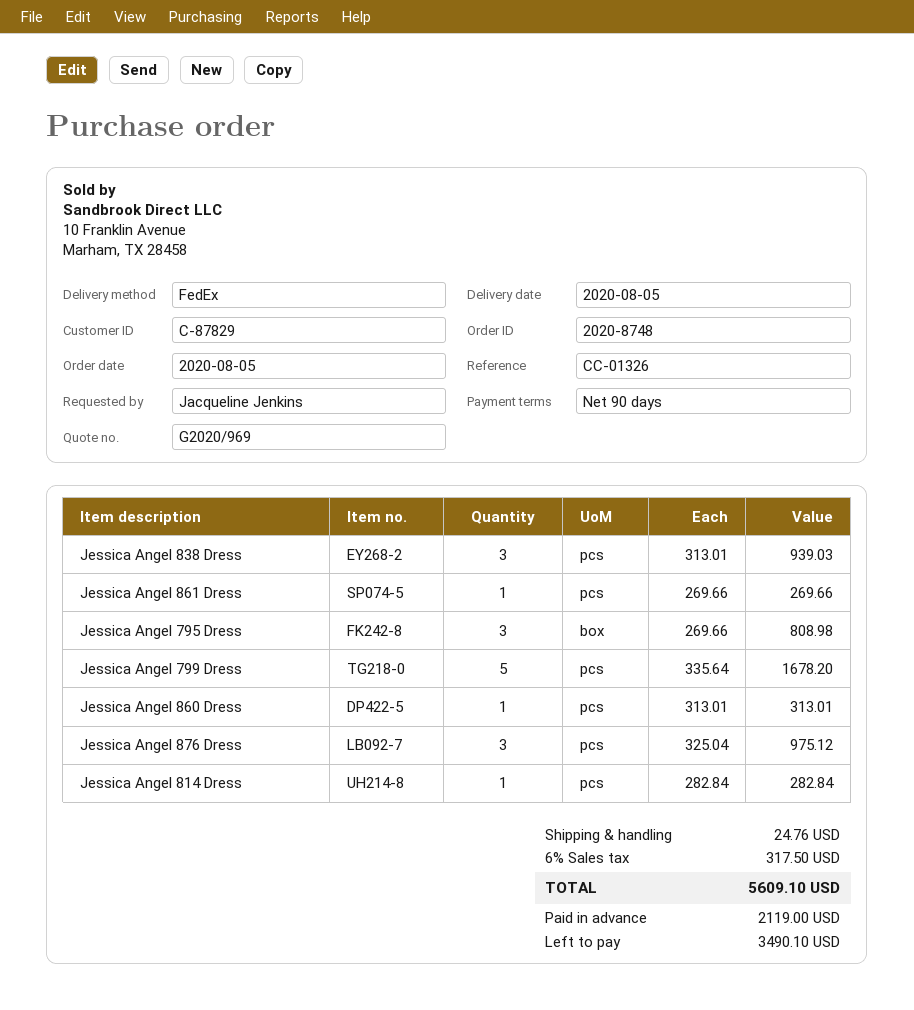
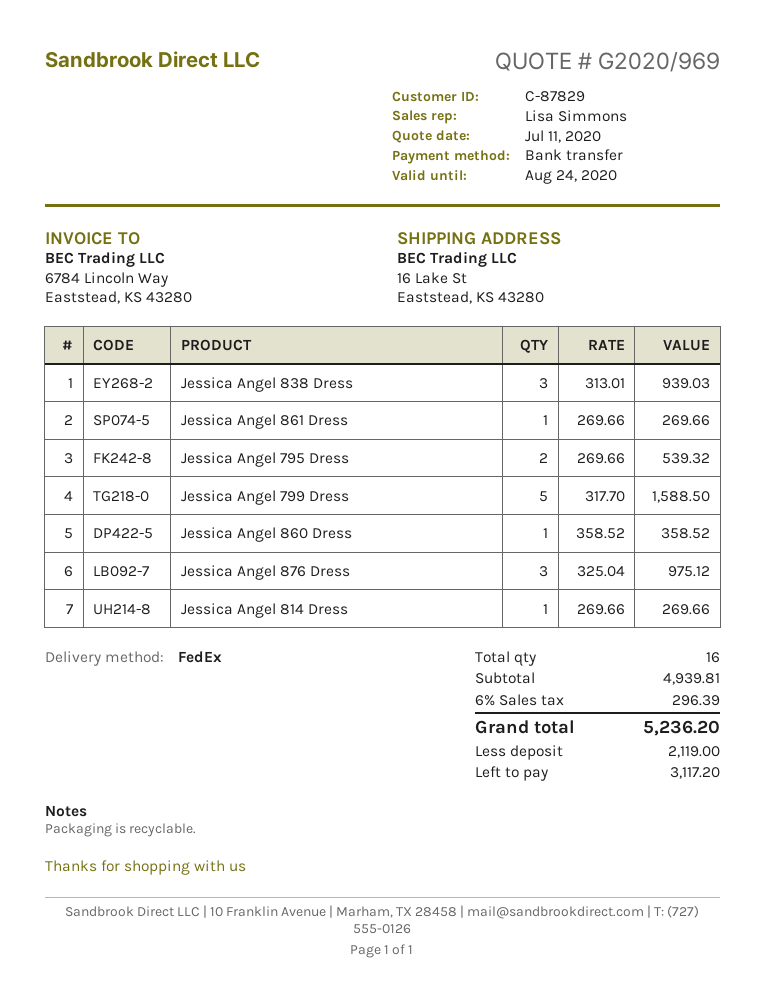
Jessica Angel 795 Dress: 3 x 269.66 = 808.98 -> 2 x 269.66 = 539.32
Jessica Angel 799 Dress: 5 x 335.64 = 1678.20 -> 5 x 317.70 = 1588.50
Jessica Angel 860 Dress: 1 x 313.01 = 313.01 -> 1 x 358.52 = 358.52
Jessica Angel 814 Dress: 1 x 282.84 = 282.84 -> 1 x 269.66 = 269.66
shipping: 24.76 -> none
tax: 6% = 317.50 -> 6% = 296.39
total: 5609.10 -> 5236.20
balance: 3490.10 -> 3117.20

